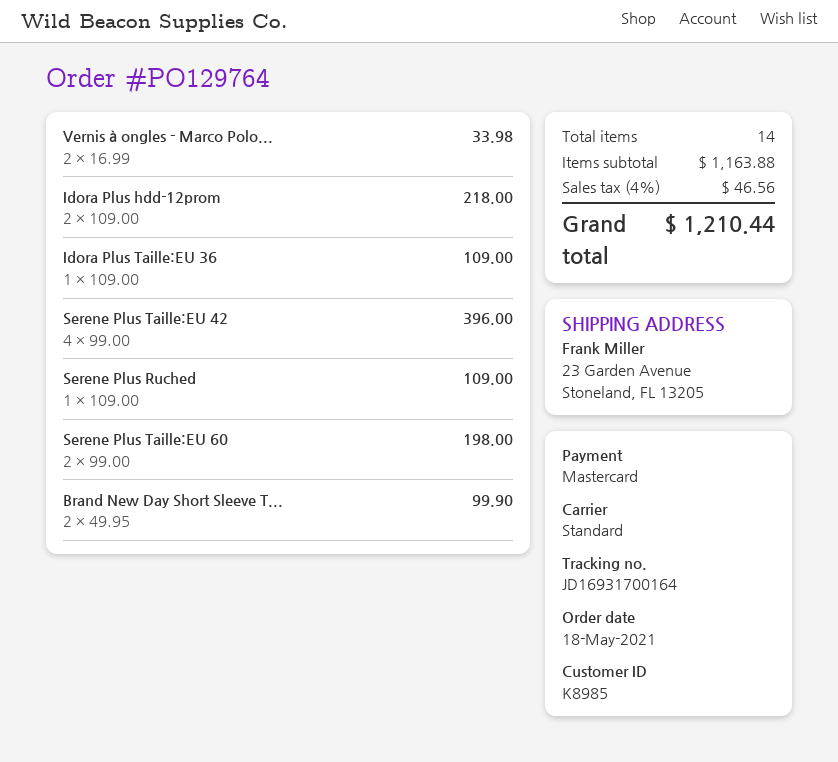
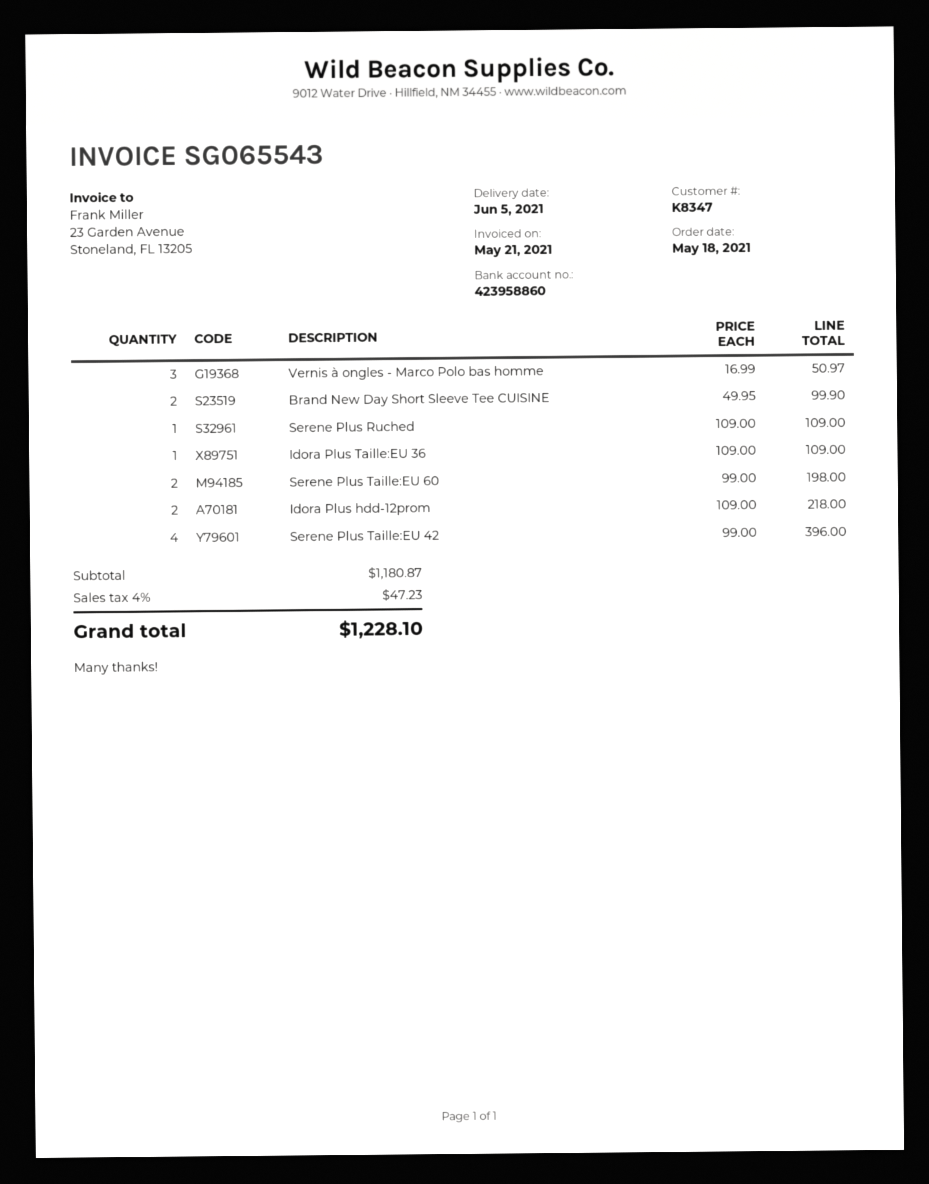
customer number: K8985 -> K8347
Vernis à ongles - Marco Polo...: 2 x 16.99 = 33.98 -> 3 x 16.99 = 50.97
subtotal: 1163.88 -> 1180.87
tax: 4% = 46.56 -> 4% = 47.23
total: 1210.44 -> 1228.10

